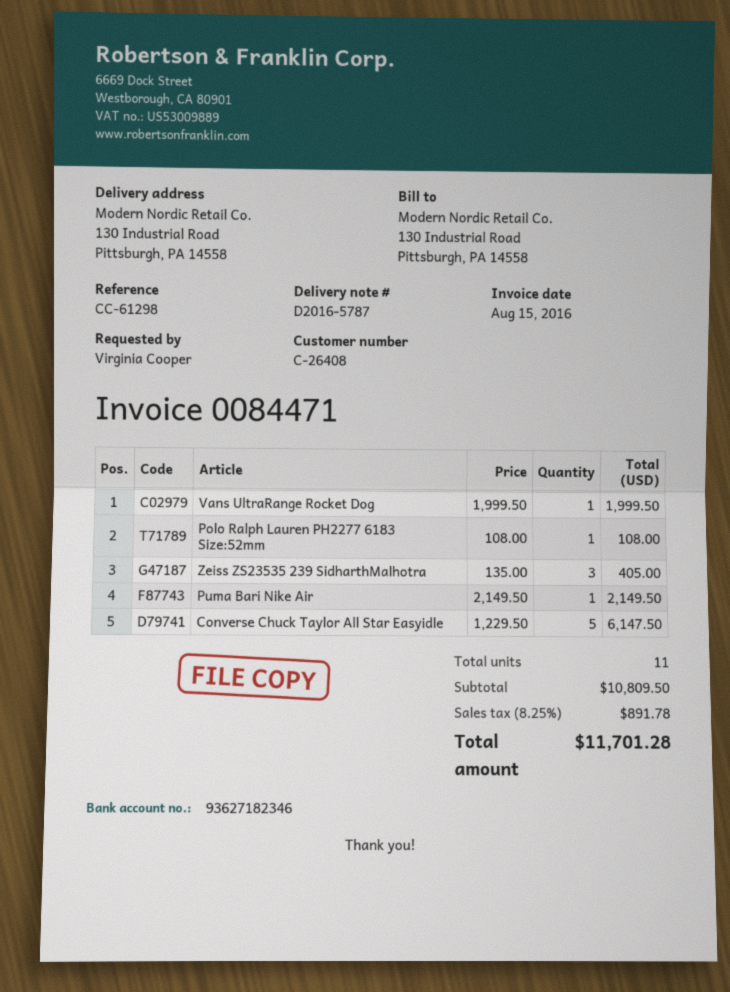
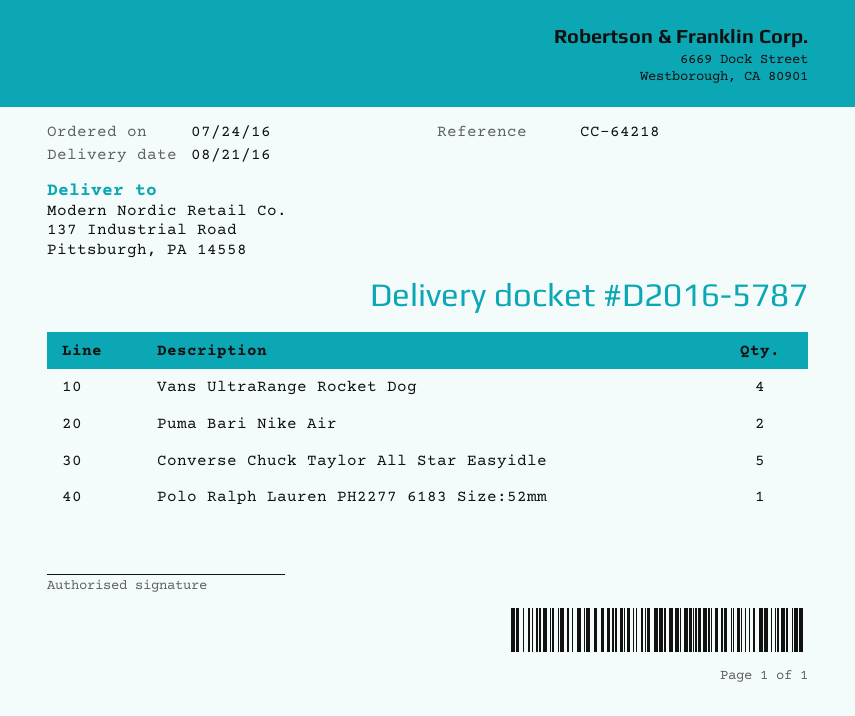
reference: CC-61298 -> CC-64218
ship to: 130 Industrial Road, Pittsburgh, PA 14558 -> 137 Industrial Road, Pittsburgh, PA 14558
Vans UltraRange Rocket Dog: 1 -> 4
Zeiss ZS23535 239 SidharthMalhotra: 3 -> none
Puma Bari Nike Air: 1 -> 2

